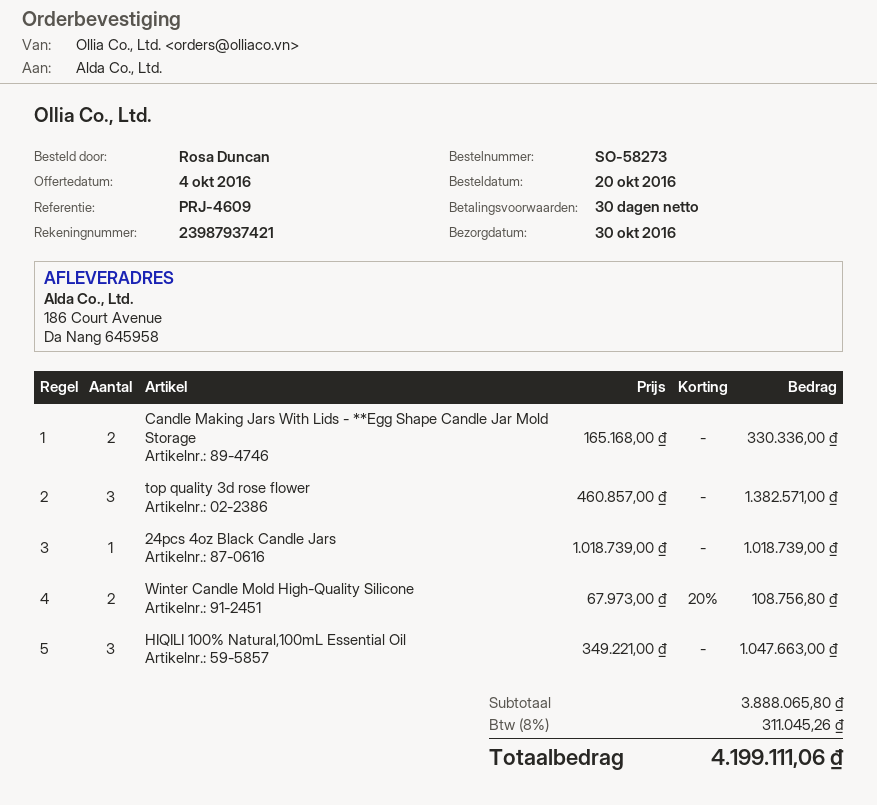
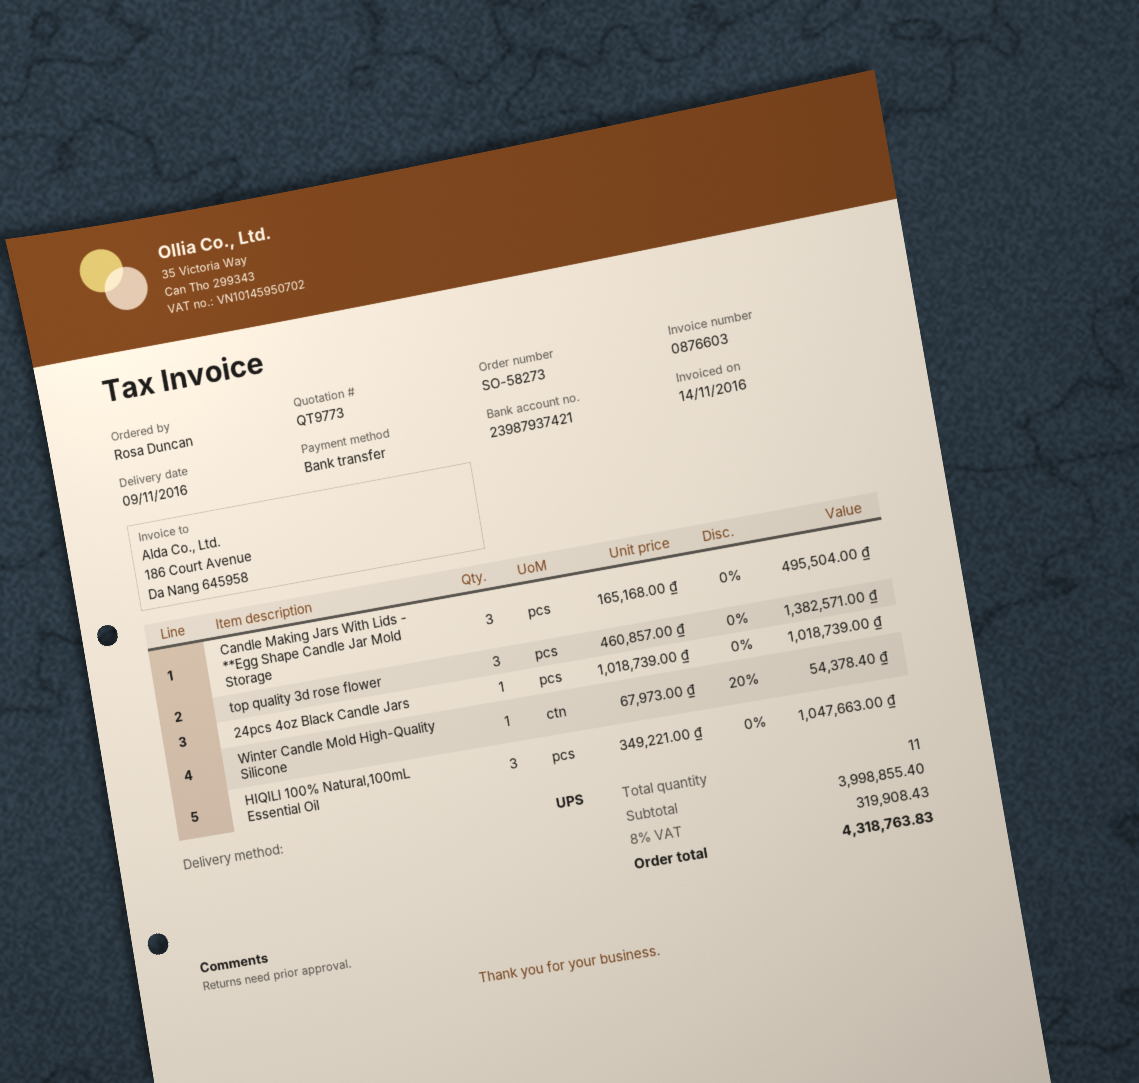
delivery date: 2016-10-30 -> 2016-11-09
Candle Making Jars With Lids - **Egg Shape Candle Jar Mold Storage: 2 x 165168.00 = 330336.00 -> 3 x 165168.00 = 495504.00
Winter Candle Mold High-Quality Silicone: 2 x 67973.00 - 20% = 108756.80 -> 1 x 67973.00 - 20% = 54378.40
subtotal: 3888065.80 -> 3998855.40
tax: 8% = 311045.26 -> 8% = 319908.43
total: 4199111.06 -> 4318763.83

